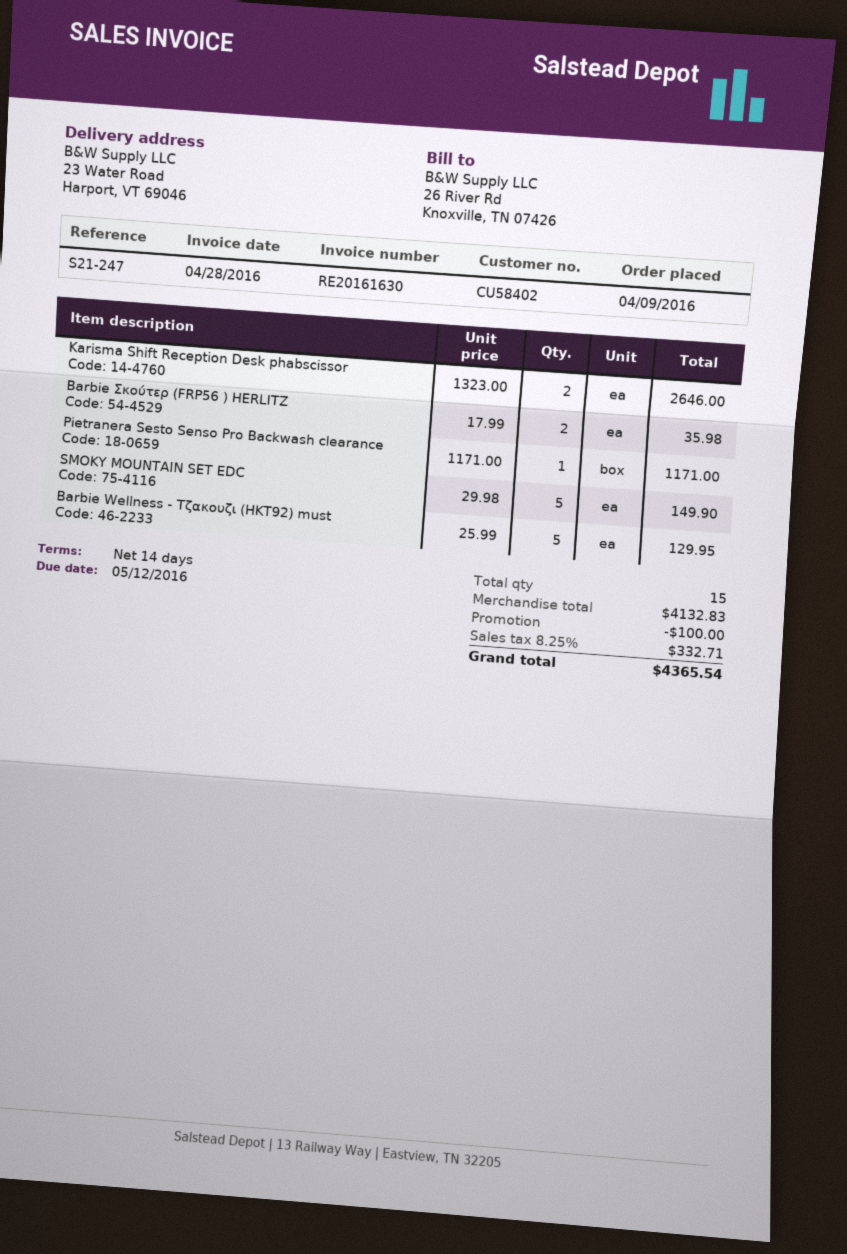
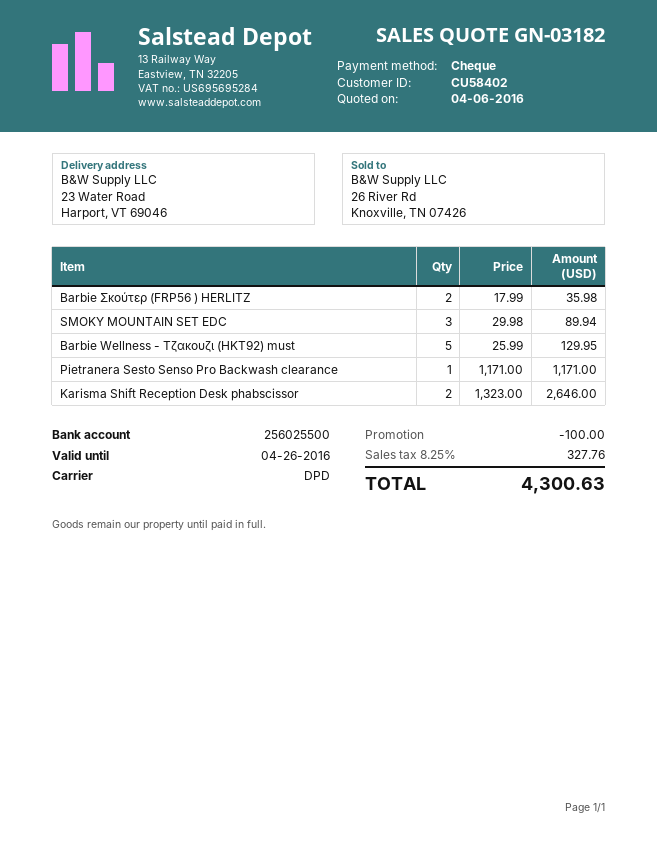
SMOKY MOUNTAIN SET EDC: 5 x 29.98 = 149.90 -> 3 x 29.98 = 89.94
tax: 8.25% = 332.71 -> 8.25% = 327.76
total: 4365.54 -> 4300.63

